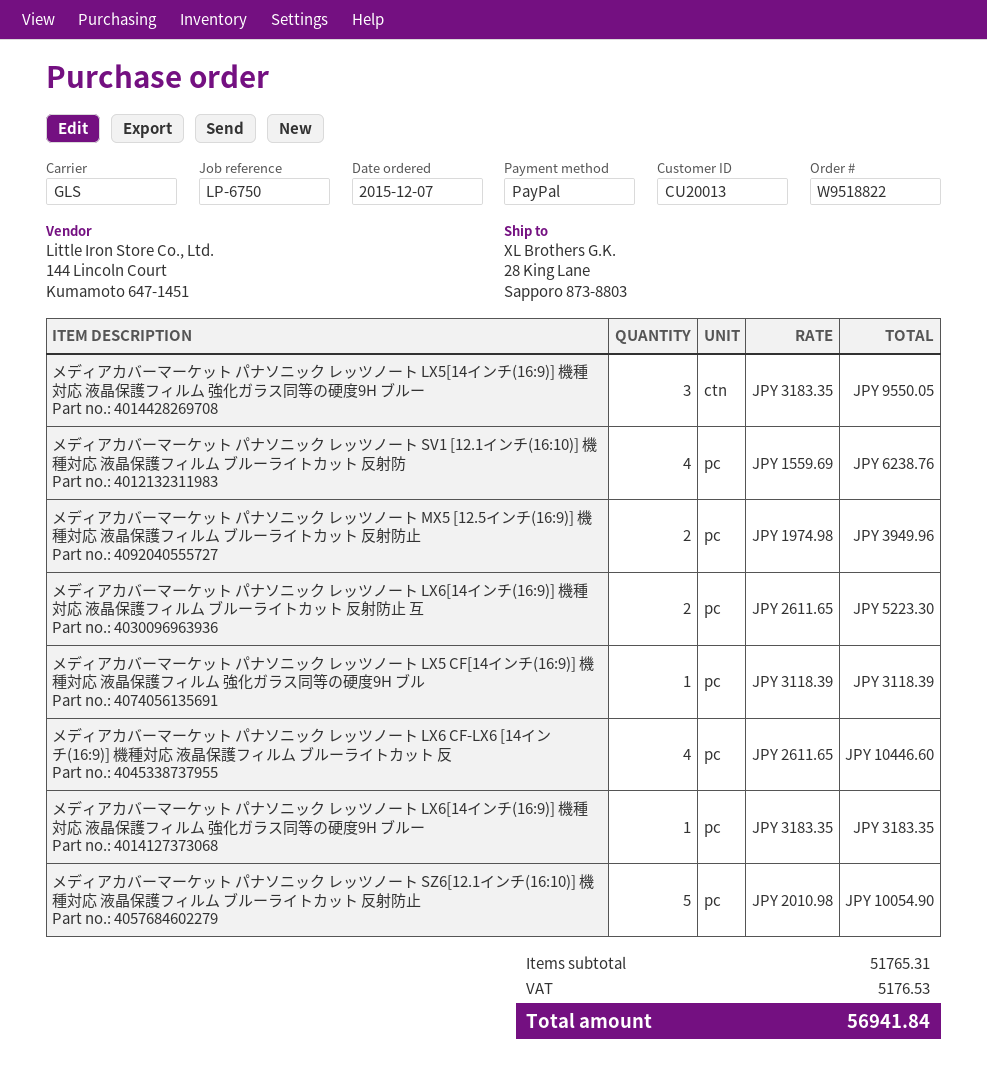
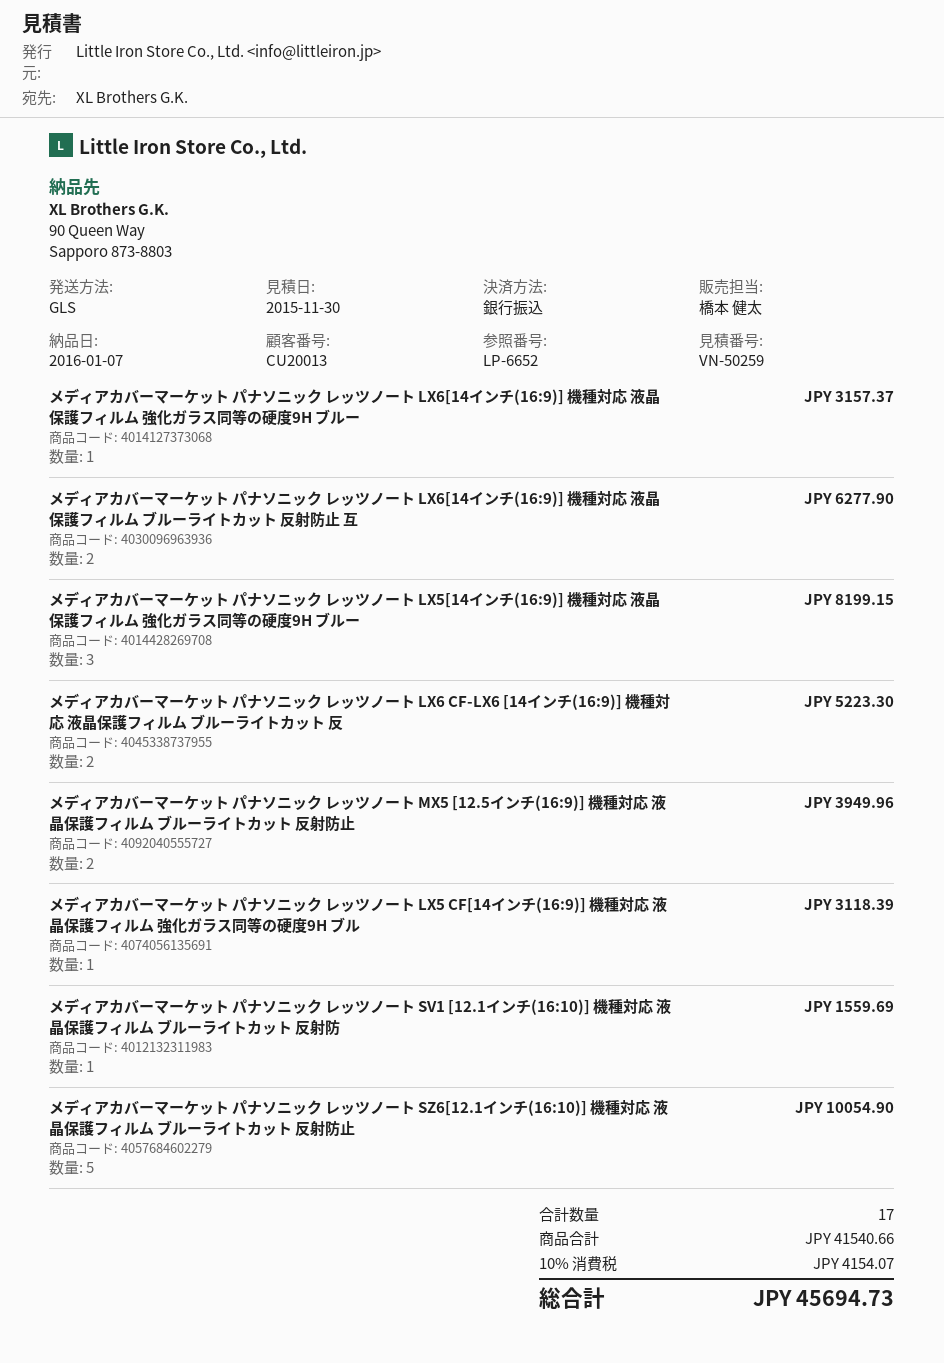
reference: LP-6750 -> LP-6652
payment method: PayPal -> bank transfer
ship to: 28 King Lane, Sapporo 873-8803 -> 90 Queen Way, Sapporo 873-8803
メディアカバーマーケット パナソニック レッツノート LX5[14インチ(16:9)] 機種対応 液晶保護フィルム 強化ガラス同等の硬度9H ブルー: 3 for 9550.05 -> 3 for 8199.15
メディアカバーマーケット パナソニック レッツノート SV1 [12.1インチ(16:10)] 機種対応 液晶保護フィルム ブルーライトカット 反射防: 4 for 6238.76 -> 1 for 1559.69
メディアカバーマーケット パナソニック レッツノート LX6[14インチ(16:9)] 機種対応 液晶保護フィルム ブルーライトカット 反射防止 互: 2 for 5223.30 -> 2 for 6277.90
メディアカバーマーケット パナソニック レッツノート LX6 CF-LX6 [14インチ(16:9)] 機種対応 液晶保護フィルム ブルーライトカット 反: 4 for 10446.60 -> 2 for 5223.30
メディアカバーマーケット パナソニック レッツノート LX6[14インチ(16:9)] 機種対応 液晶保護フィルム 強化ガラス同等の硬度9H ブルー: 1 for 3183.35 -> 1 for 3157.37
subtotal: 51765.31 -> 41540.66
tax: 5176.53 -> 4154.07
total: 56941.84 -> 45694.73

